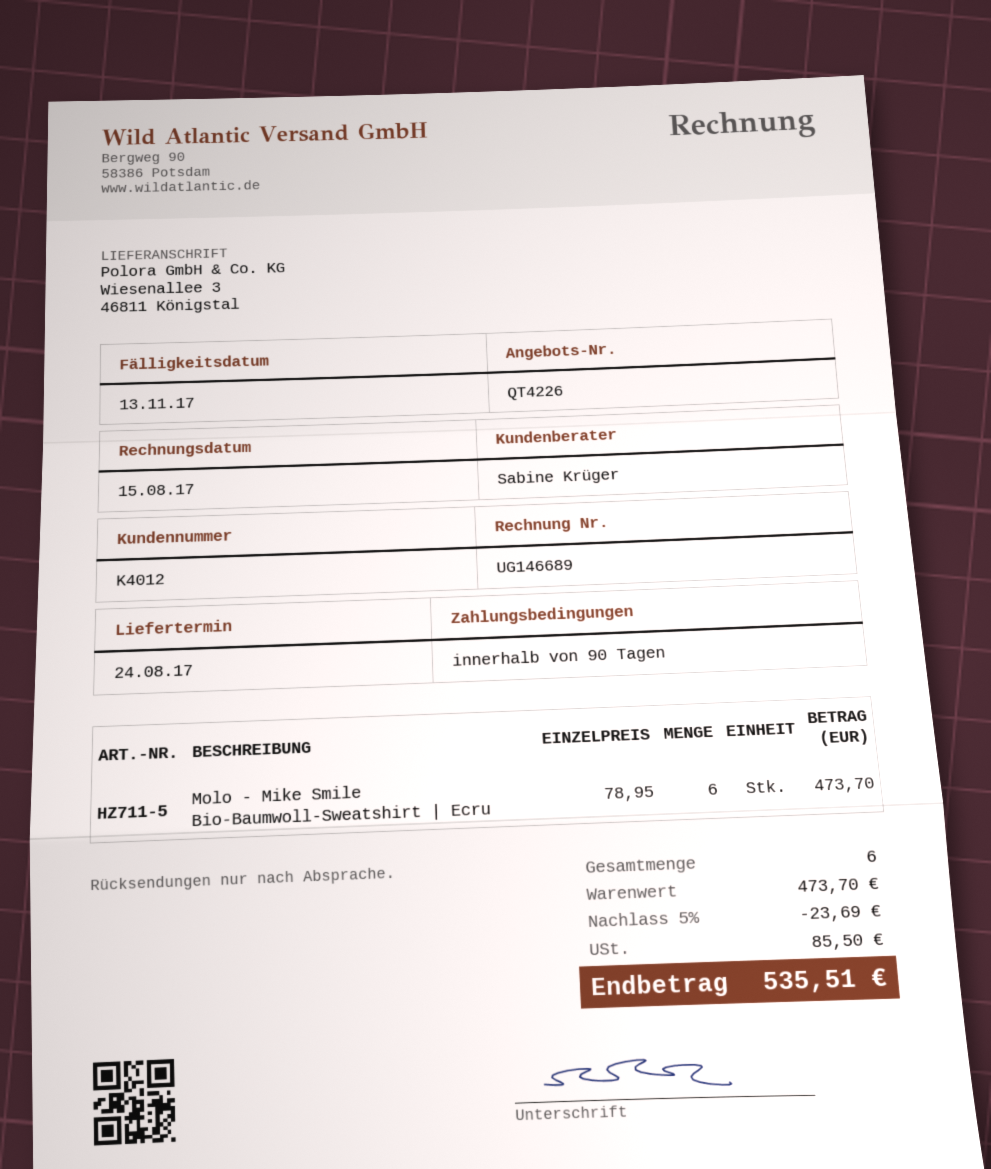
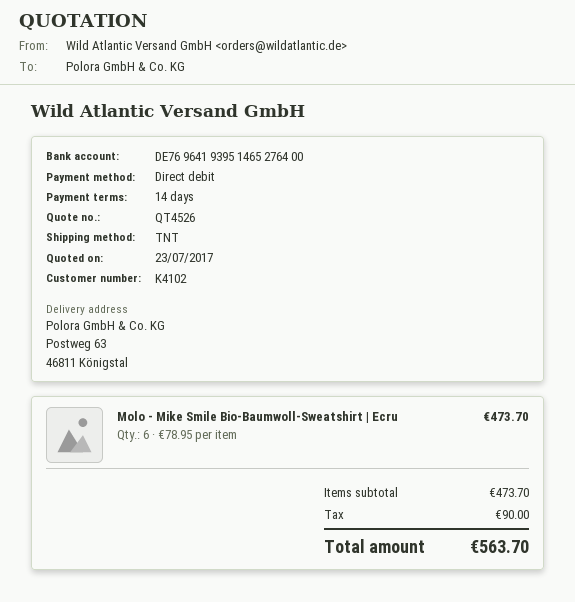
quote number: QT4226 -> QT4526
payment terms: 90 days -> 14 days
customer number: K4012 -> K4102
ship to: Wiesenallee 3, 46811 Königstal -> Postweg 63, 46811 Königstal
discount: 5% = 23.69 -> none
tax: 85.50 -> 90.00
total: 535.51 -> 563.70

